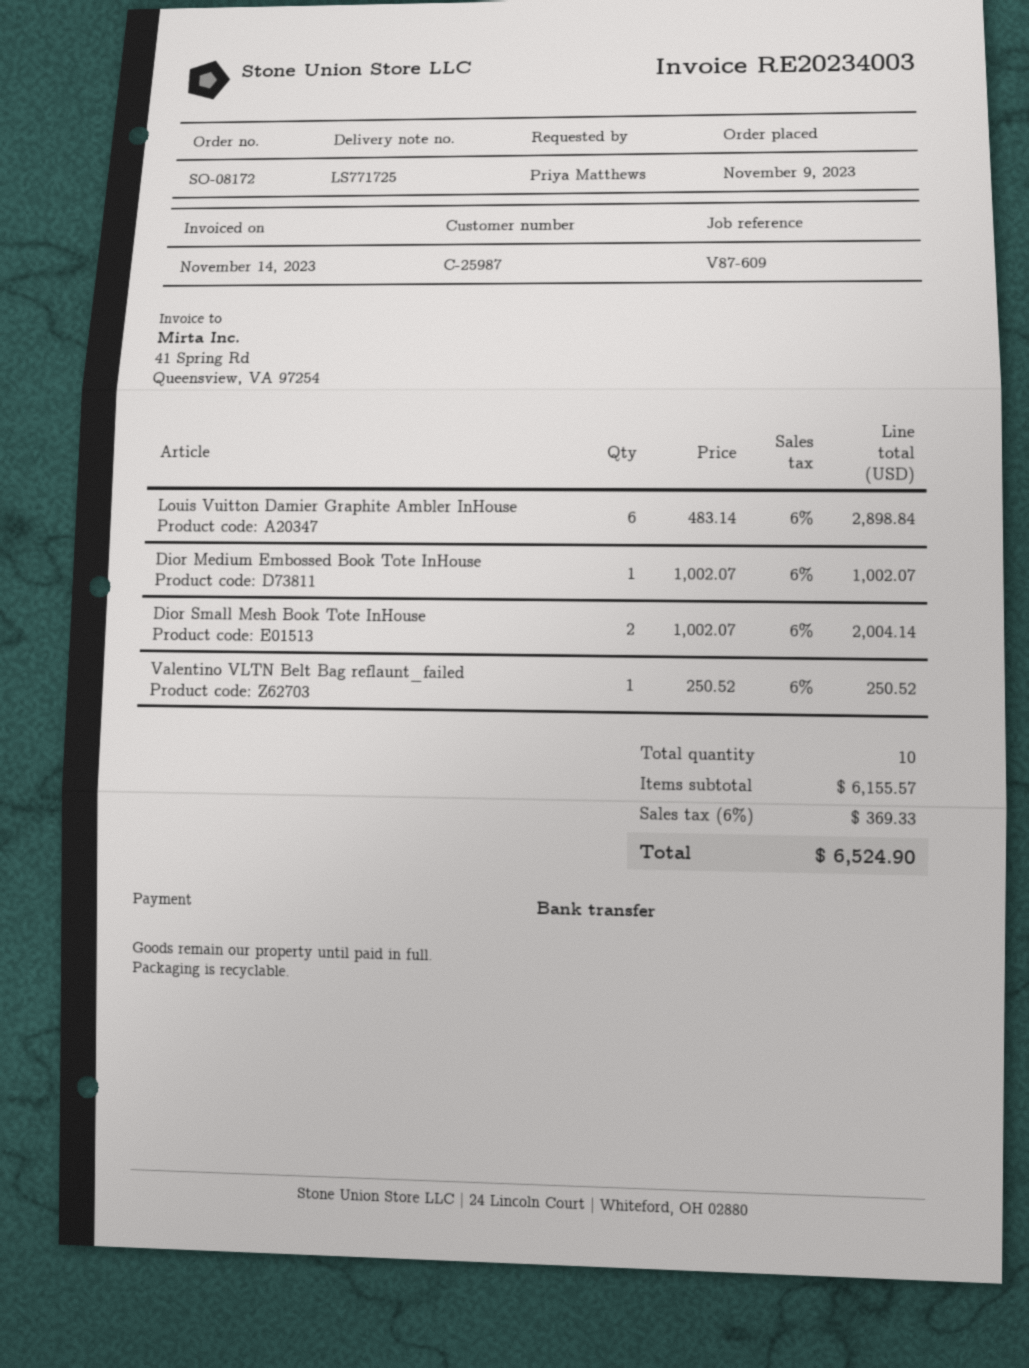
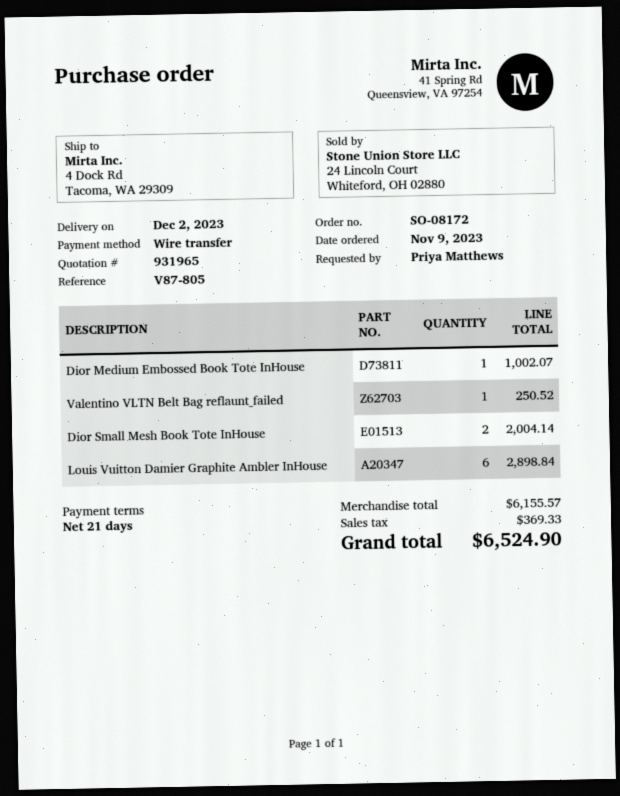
reference: V87-609 -> V87-805

